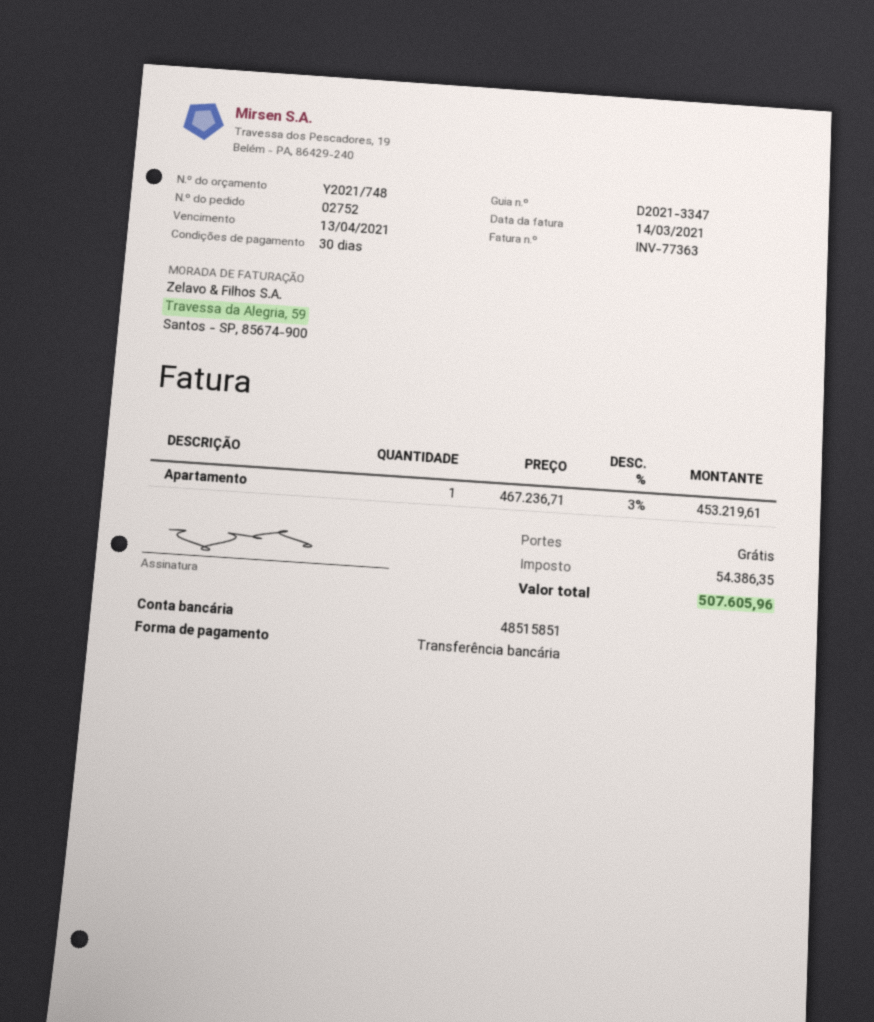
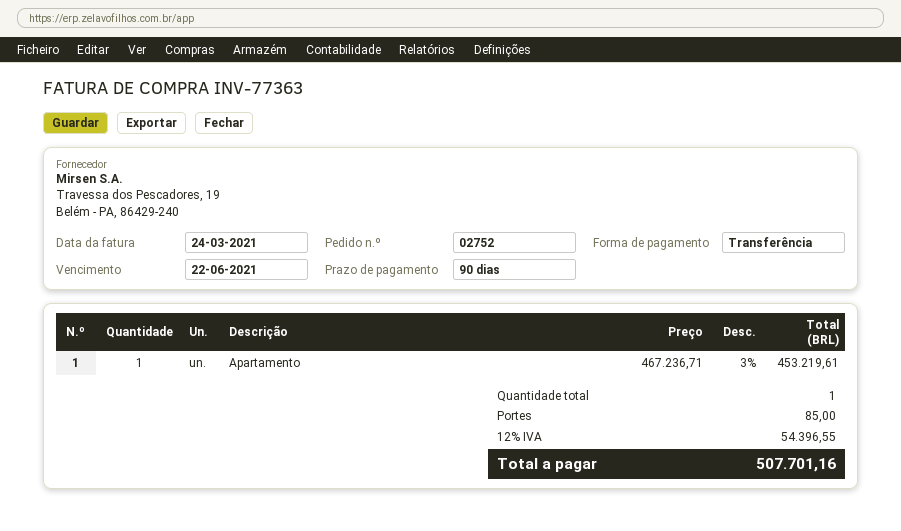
invoice date: 2021-03-14 -> 2021-03-24
payment terms: 30 days -> 90 days
due date: 2021-04-13 -> 2021-06-22
shipping: 0.00 -> 85.00
tax: 54386.35 -> 54396.55
total: 507605.96 -> 507701.16

